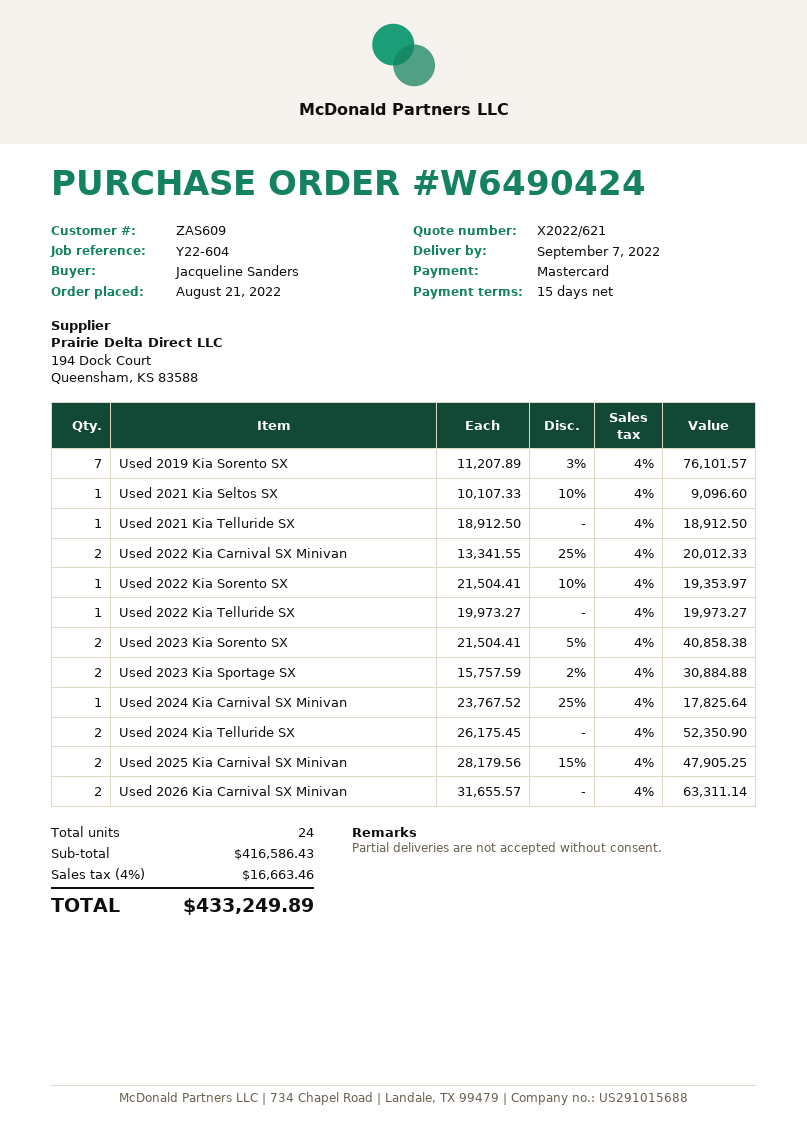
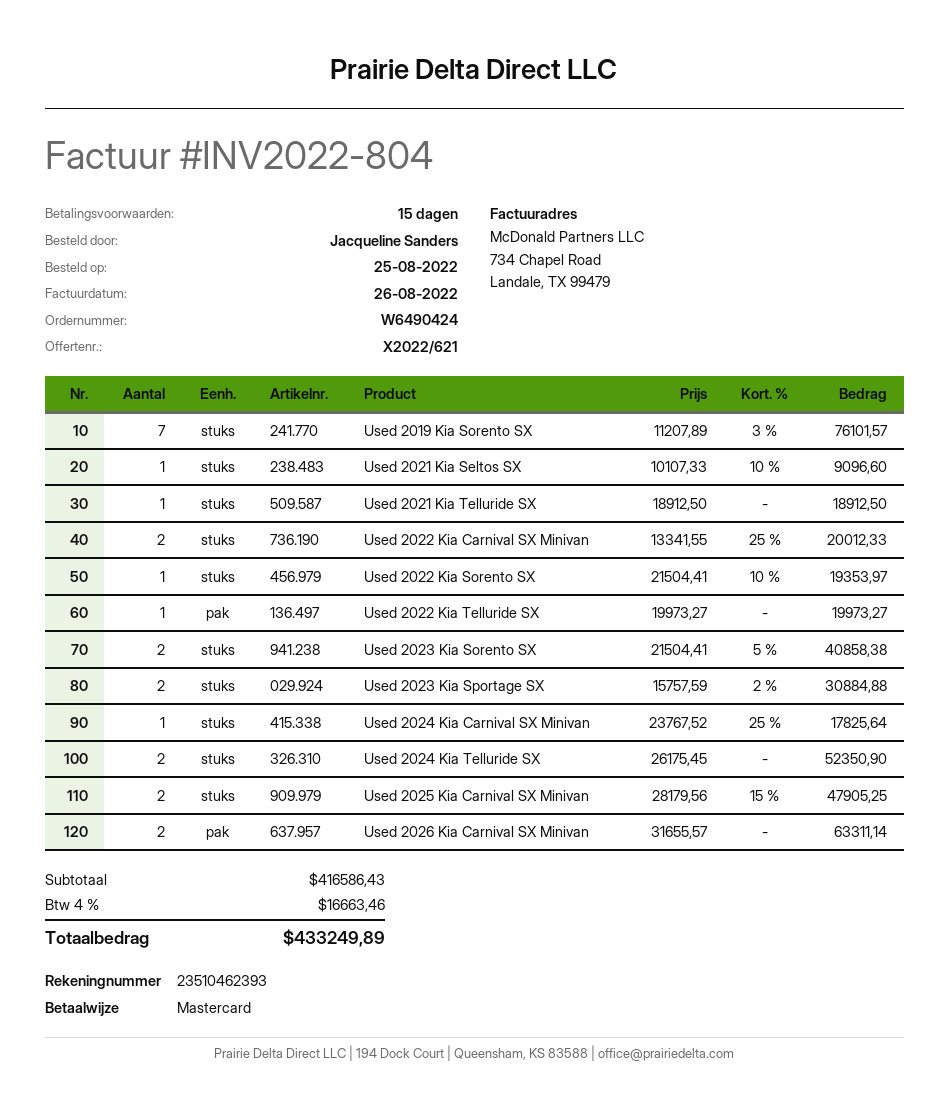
order date: 2022-08-21 -> 2022-08-25

